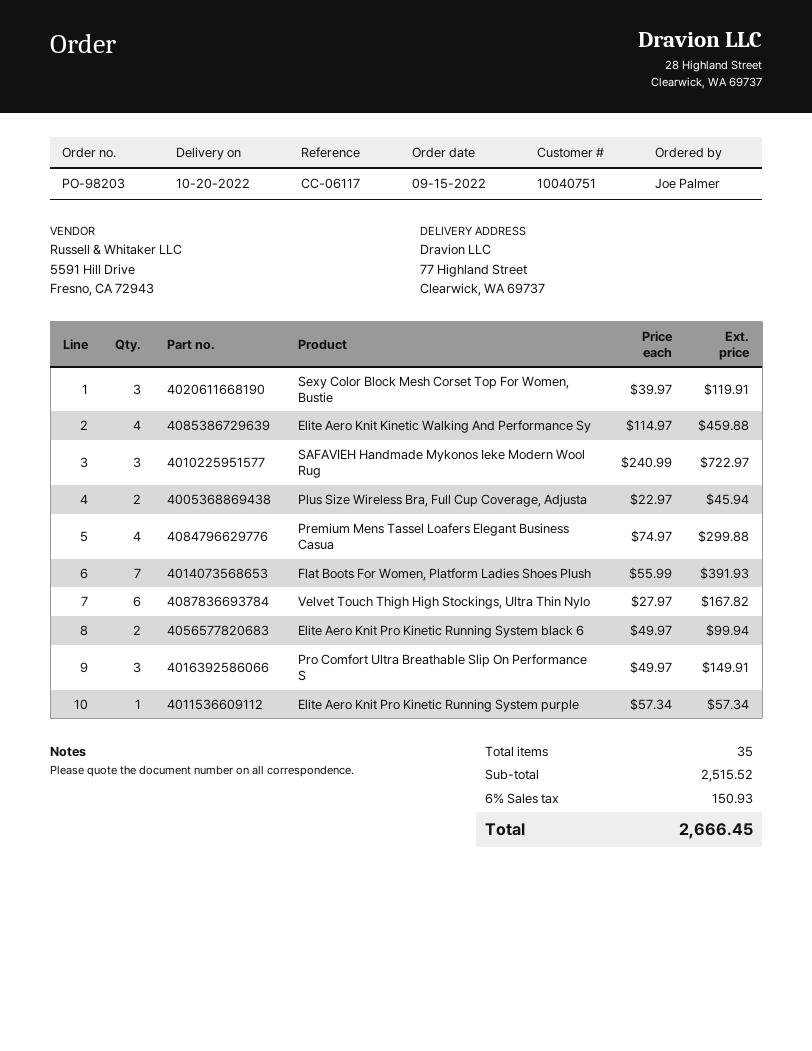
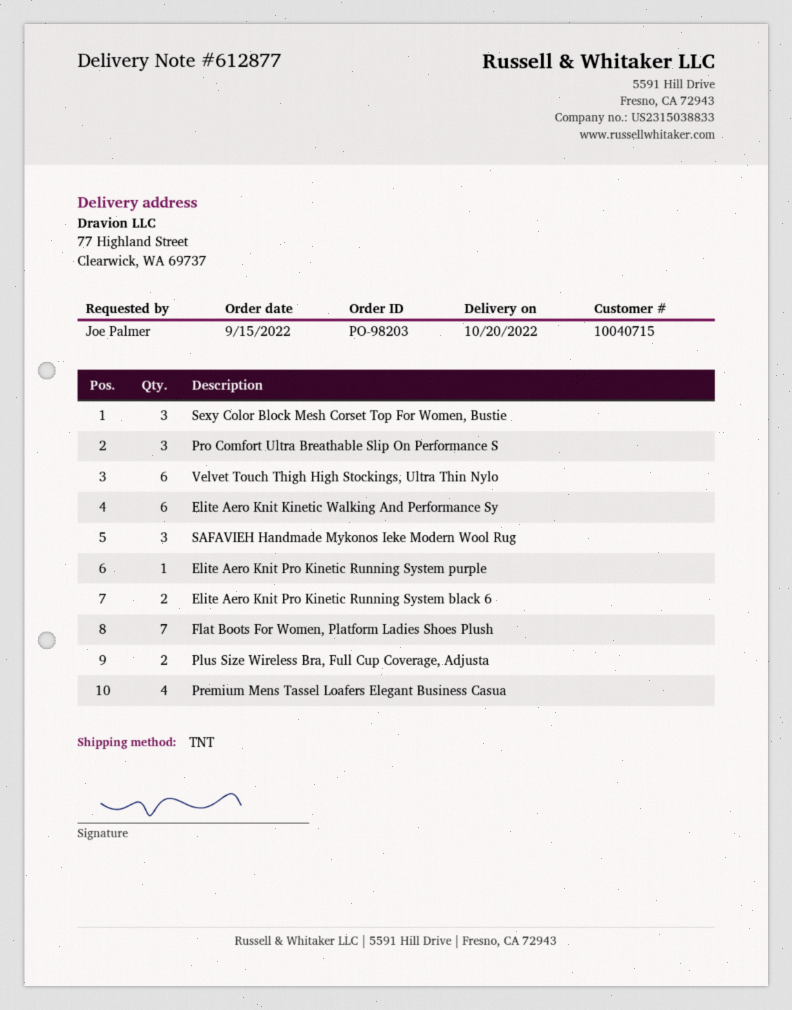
customer number: 10040751 -> 10040715
Elite Aero Knit Kinetic Walking And Performance Sy: 4 -> 6

